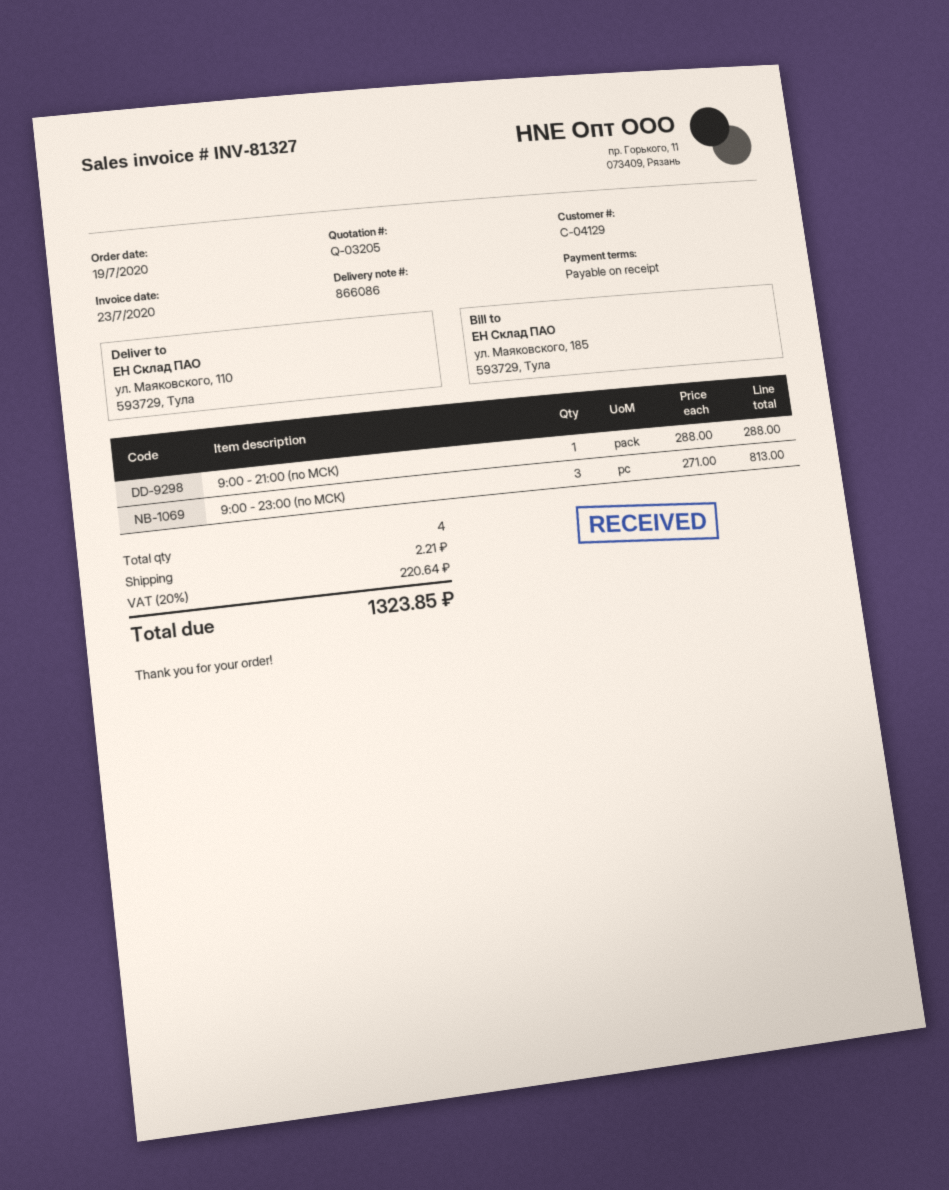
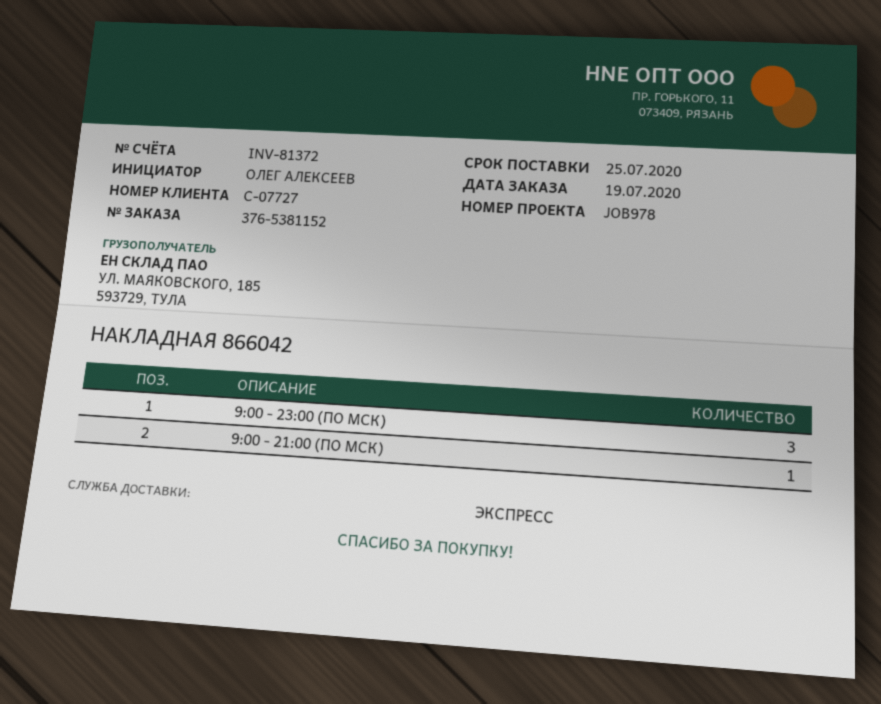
delivery note number: 866086 -> 866042
invoice number: INV-81327 -> INV-81372
customer number: C-04129 -> C-07727
ship to: ул. Маяковского, 110, 593729, Тула -> УЛ. МАЯКОВСКОГО, 185, 593729, ТУЛА

